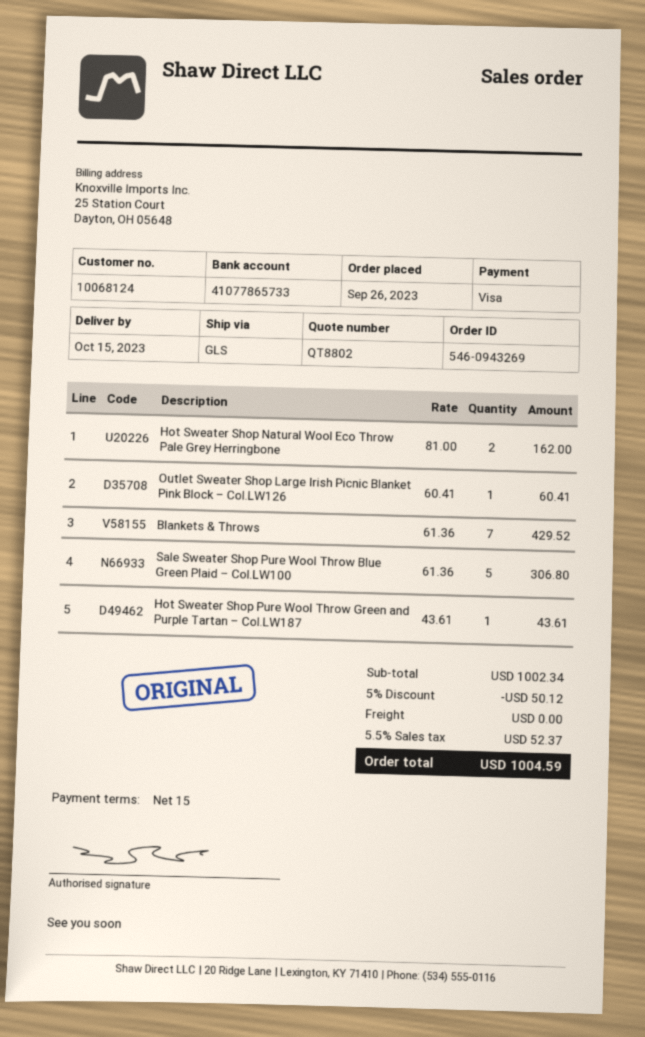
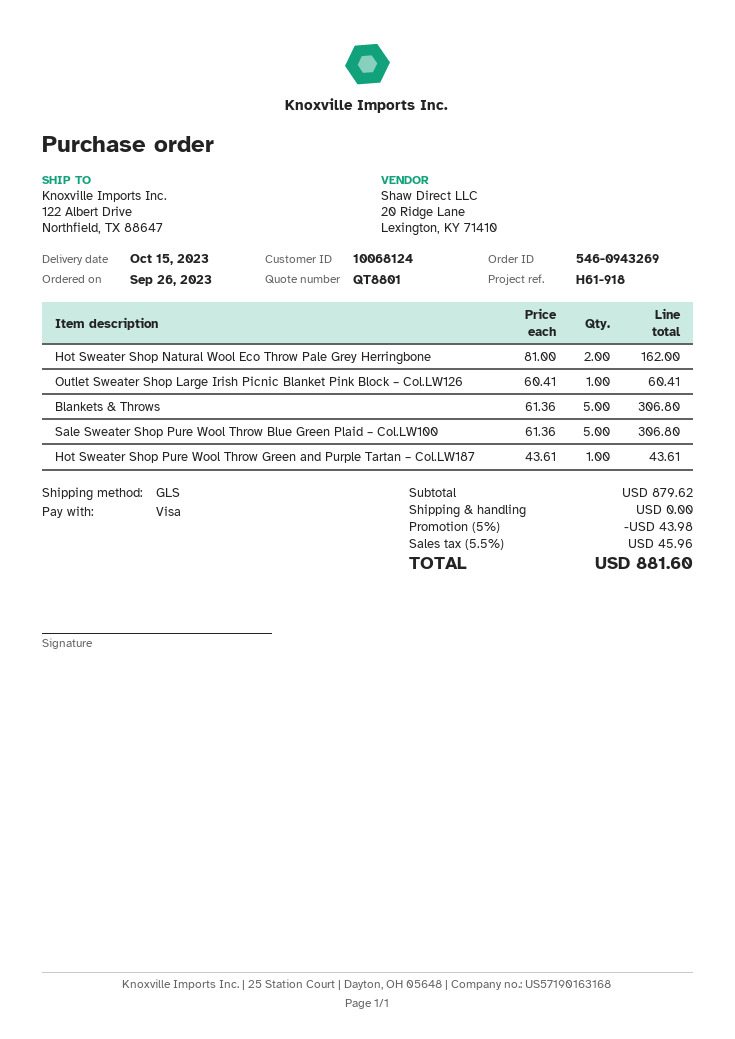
quote number: QT8802 -> QT8801
Blankets & Throws: 7 x 61.36 = 429.52 -> 5 x 61.36 = 306.80
subtotal: 1002.34 -> 879.62
discount: 5% = 50.12 -> 5% = 43.98
tax: 5.5% = 52.37 -> 5.5% = 45.96
total: 1004.59 -> 881.60

